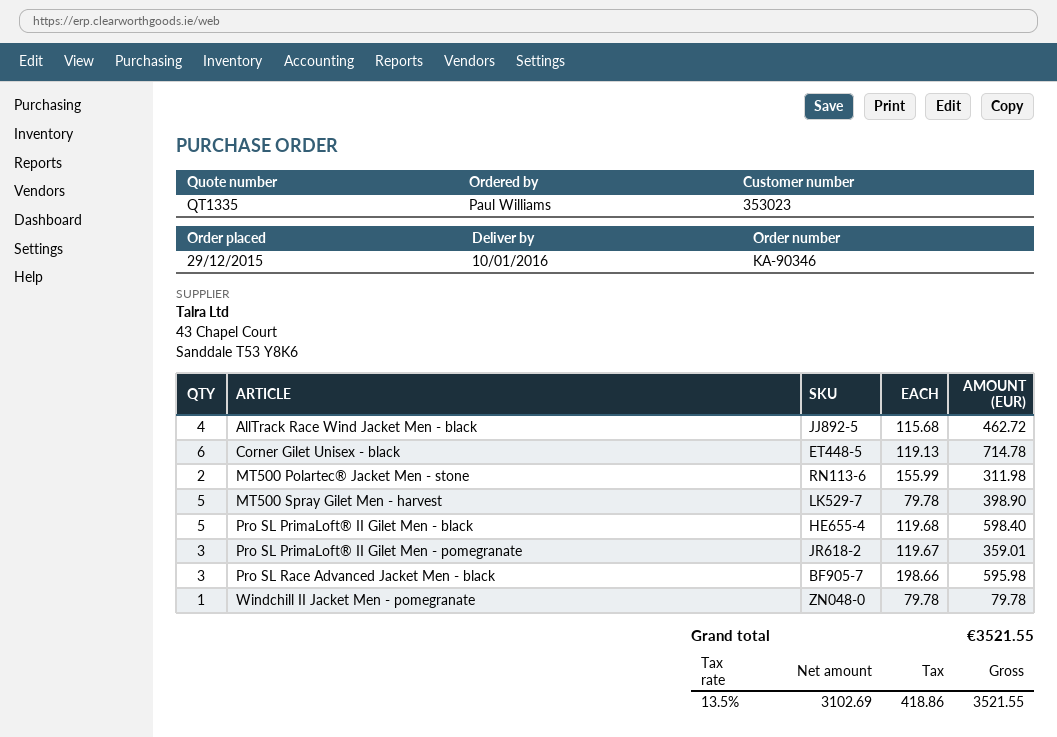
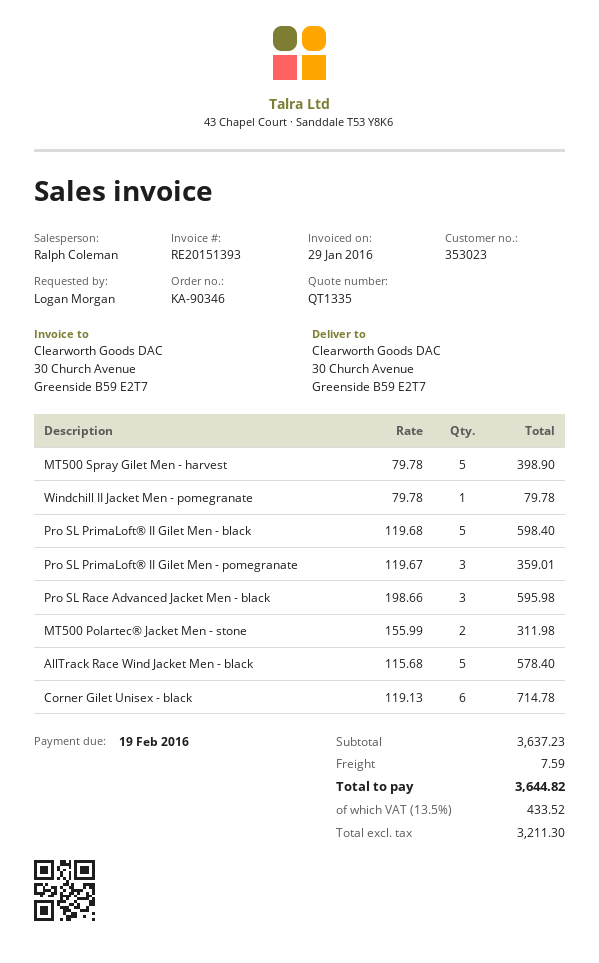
ordered by: Paul Williams -> Logan Morgan
AllTrack Race Wind Jacket Men - black: 4 x 115.68 = 462.72 -> 5 x 115.68 = 578.40
shipping: none -> 7.59
net: 3102.69 -> 3211.30
tax: 13.5% = 418.86 -> 13.5% = 433.52
total: 3521.55 -> 3644.82

